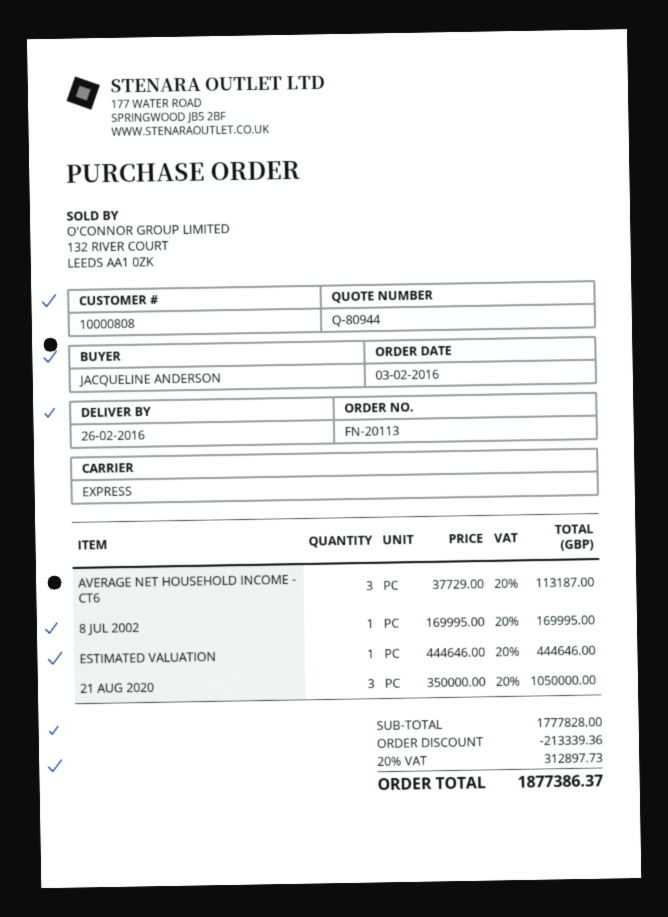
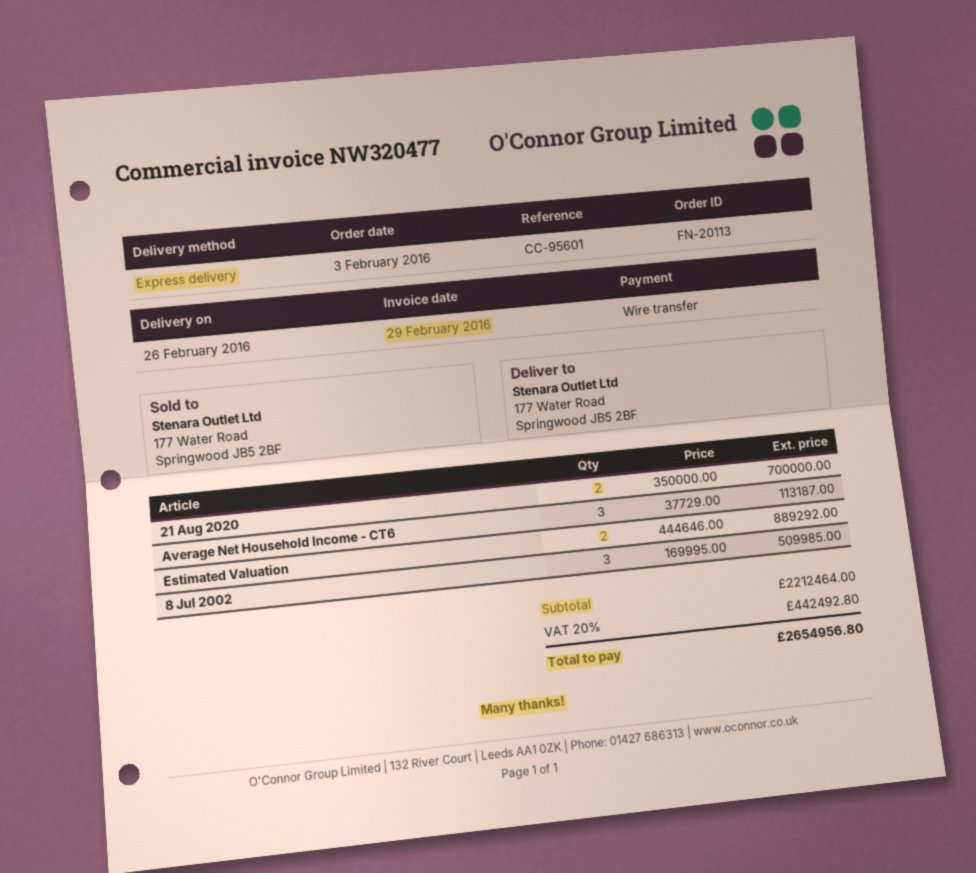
8 JUL 2002: 1 x 169995.00 = 169995.00 -> 3 x 169995.00 = 509985.00
ESTIMATED VALUATION: 1 x 444646.00 = 444646.00 -> 2 x 444646.00 = 889292.00
21 AUG 2020: 3 x 350000.00 = 1050000.00 -> 2 x 350000.00 = 700000.00
subtotal: 1777828.00 -> 2212464.00
discount: 213339.36 -> none
tax: 20% = 312897.73 -> 20% = 442492.80
total: 1877386.37 -> 2654956.80

